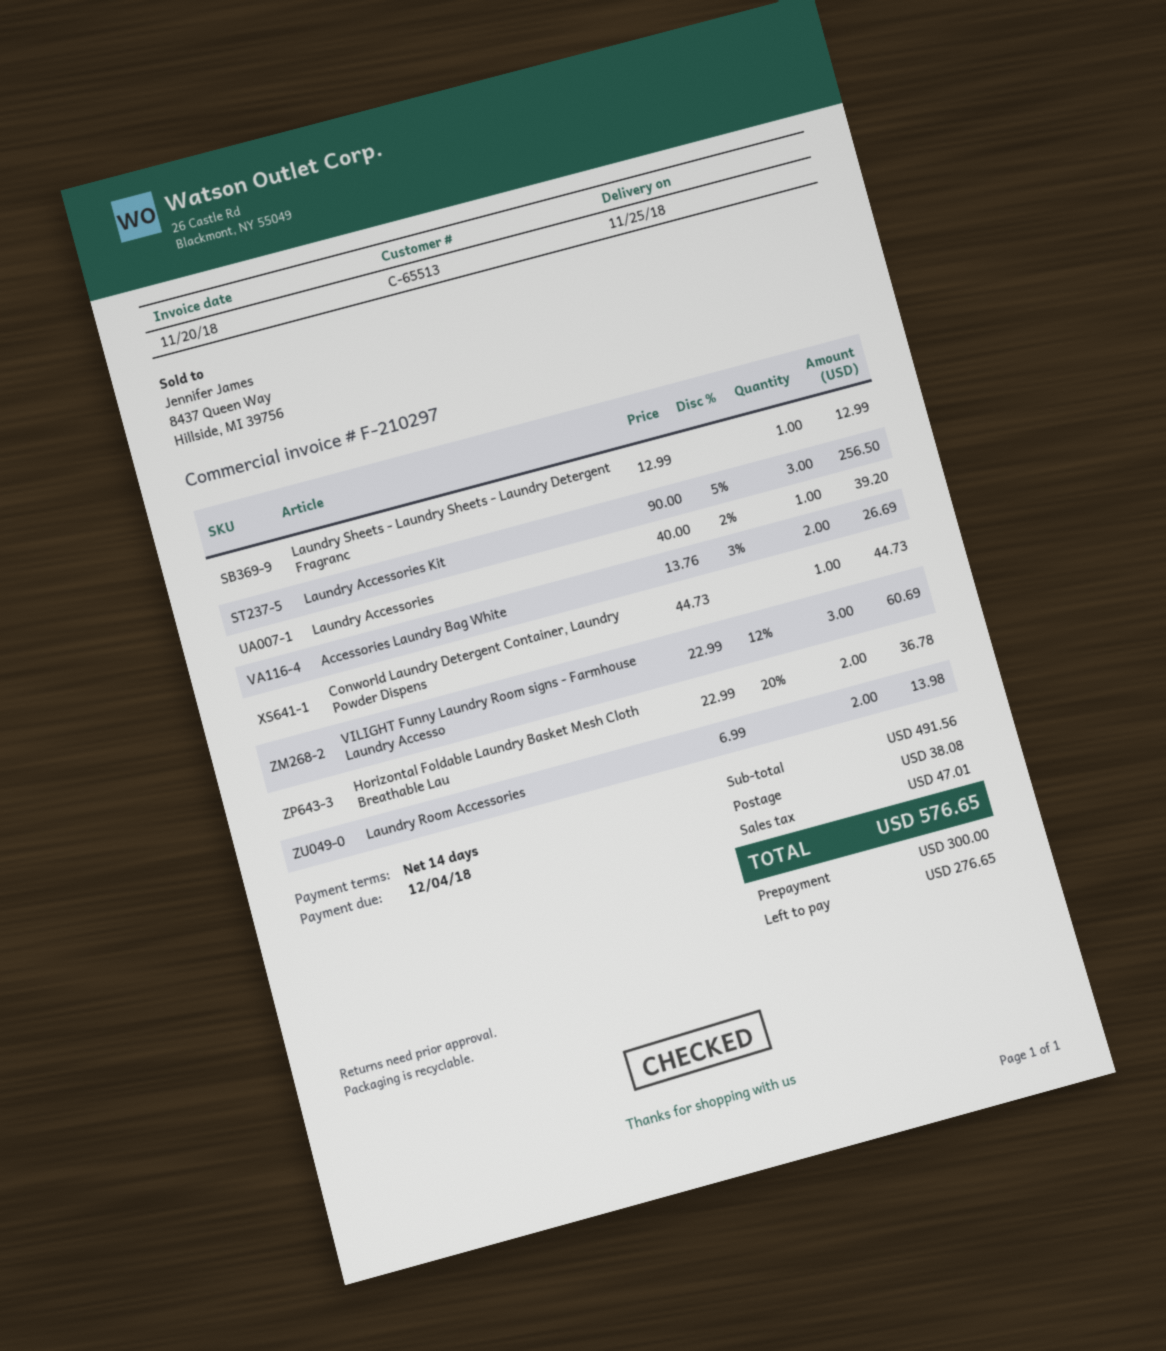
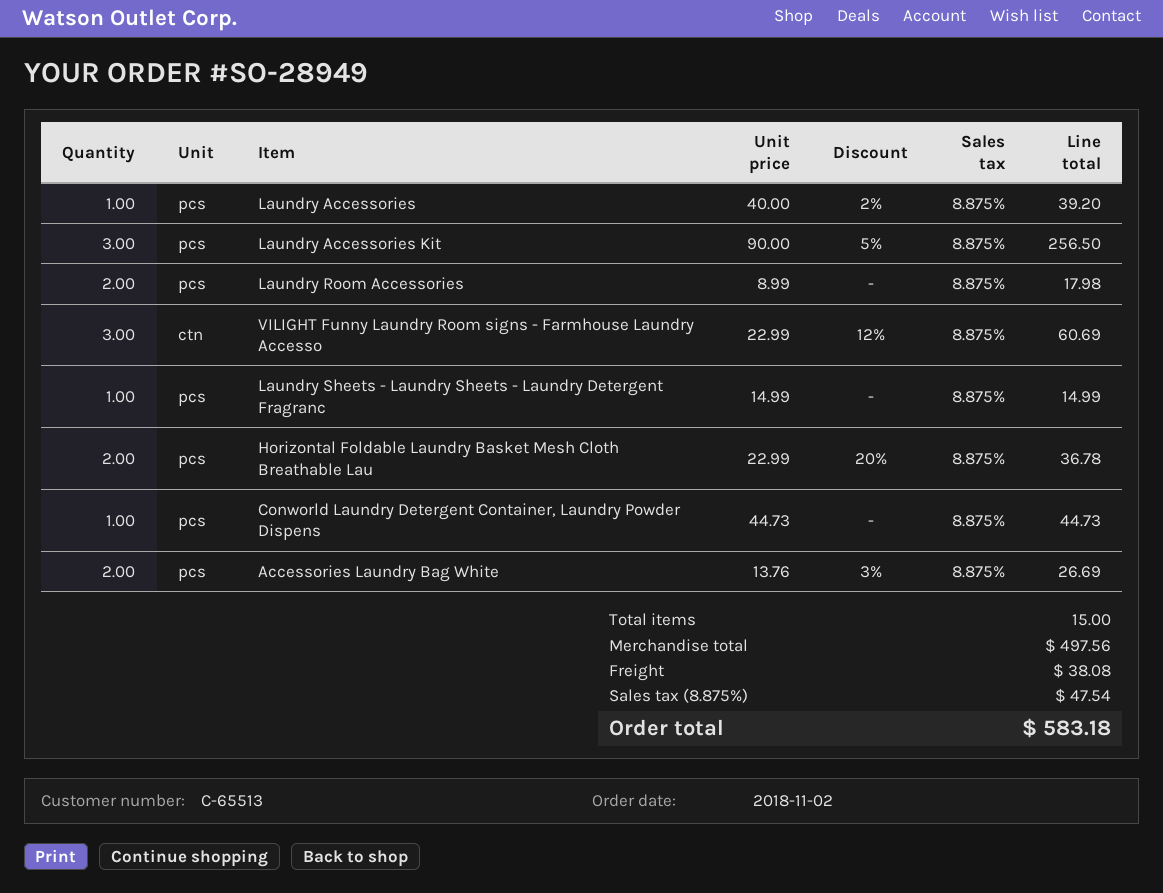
Laundry Sheets - Laundry Sheets - Laundry Detergent Fragranc: 1 x 12.99 = 12.99 -> 1 x 14.99 = 14.99
Laundry Room Accessories: 2 x 6.99 = 13.98 -> 2 x 8.99 = 17.98
subtotal: 491.56 -> 497.56
tax: 47.01 -> 47.54
total: 576.65 -> 583.18

